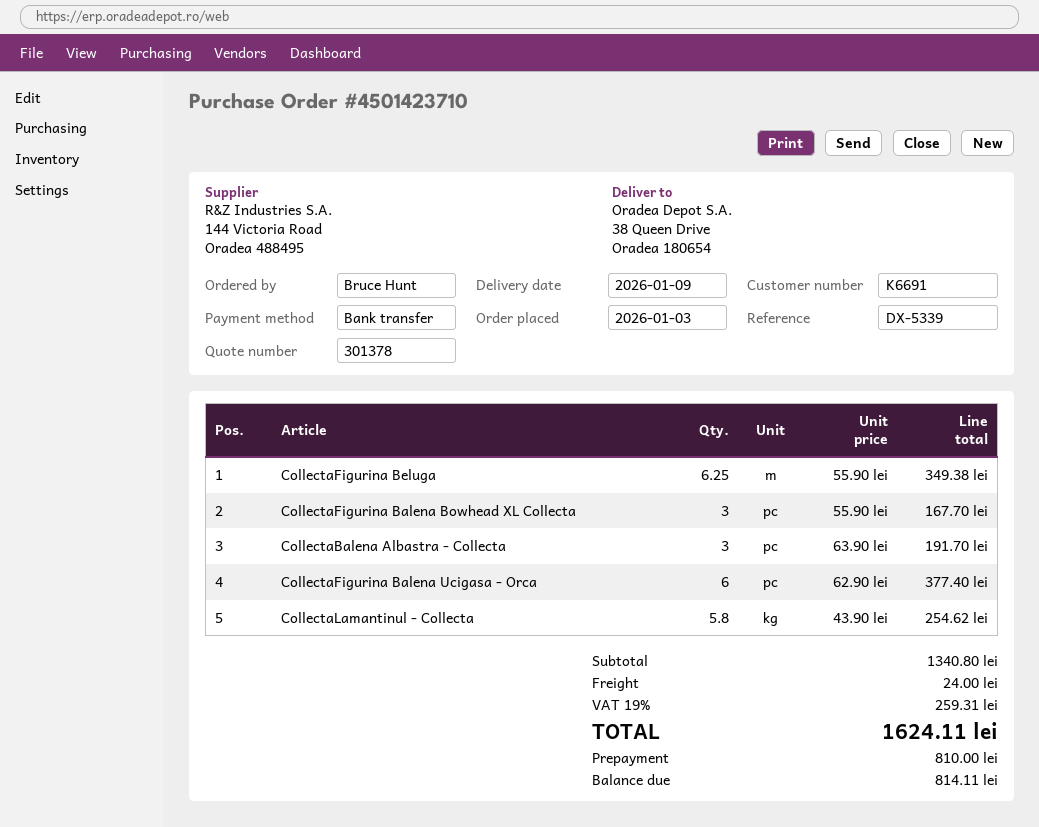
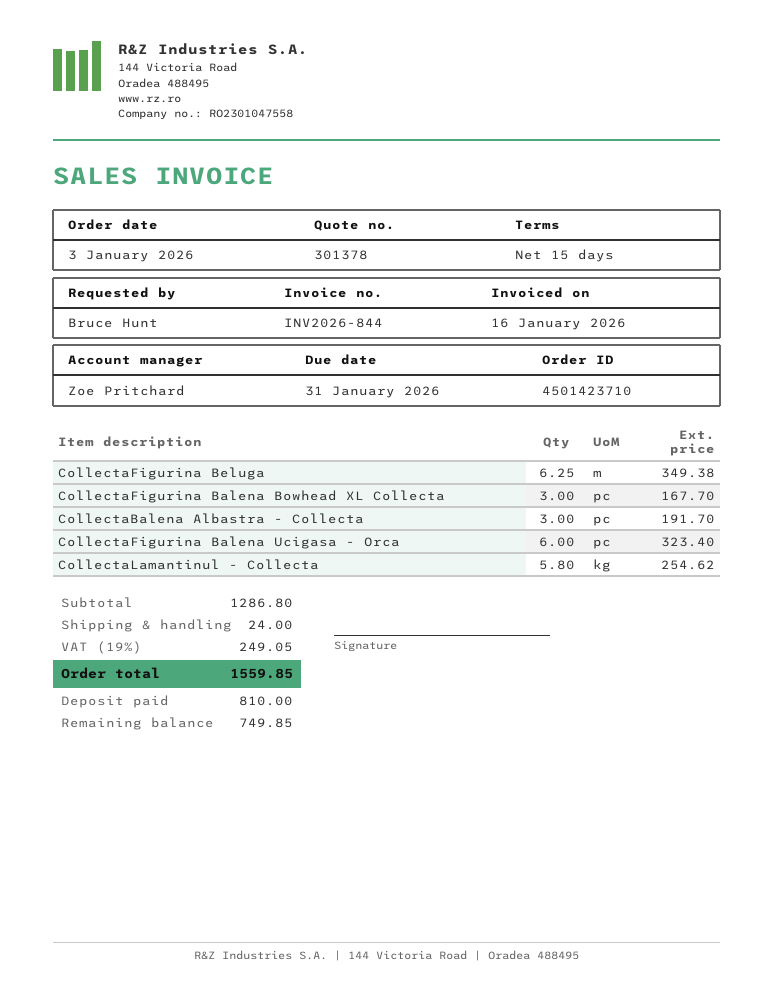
CollectaFigurina Balena Ucigasa - Orca: 6 for 377.40 -> 6 for 323.40
subtotal: 1340.80 -> 1286.80
tax: 19% = 259.31 -> 19% = 249.05
total: 1624.11 -> 1559.85
balance: 814.11 -> 749.85

